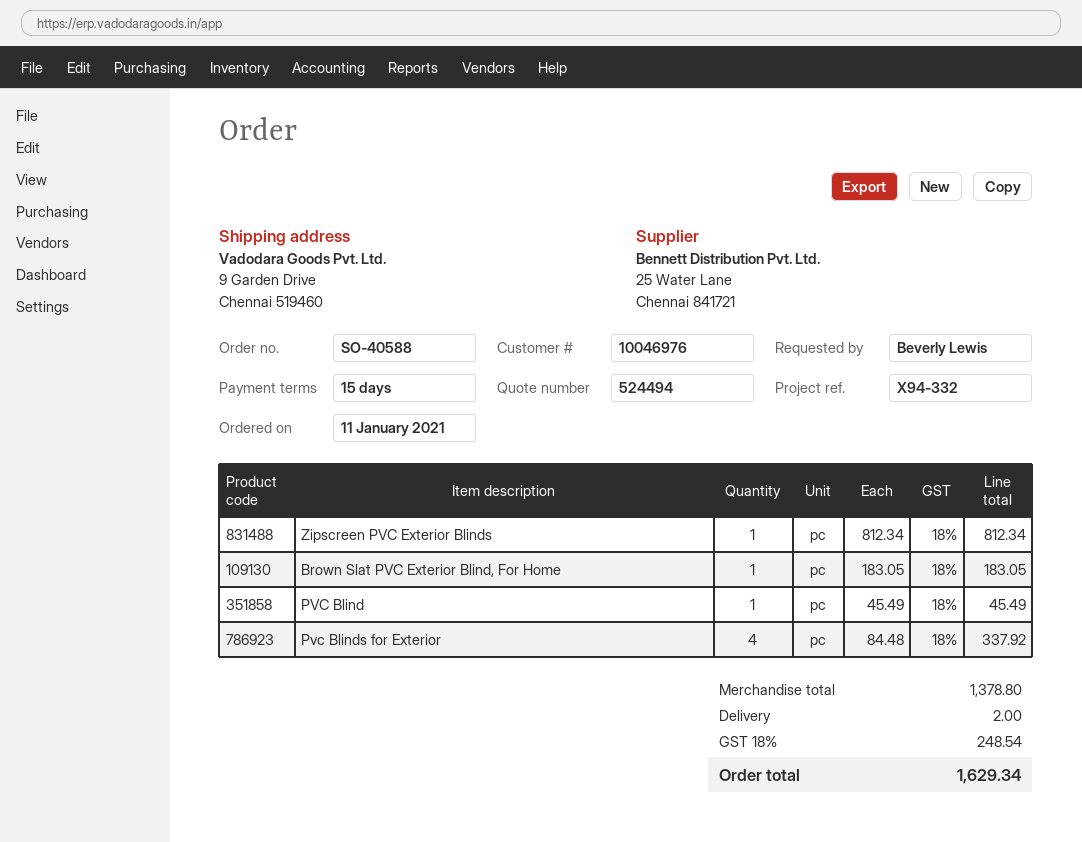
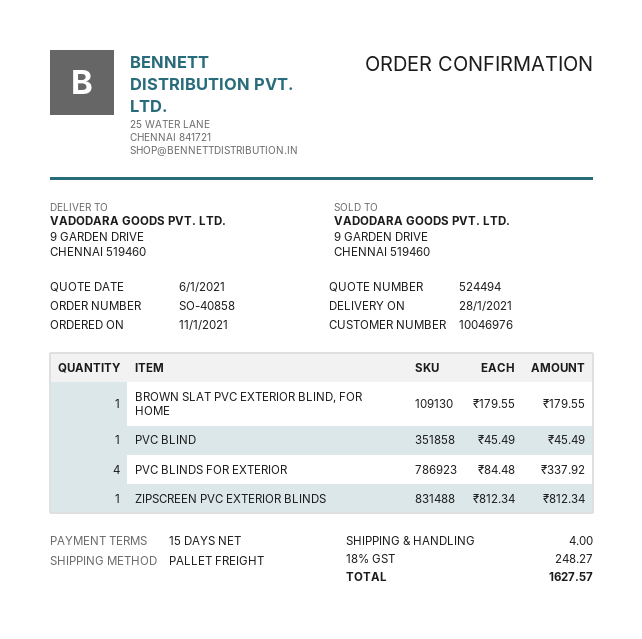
order number: SO-40588 -> SO-40858
Brown Slat PVC Exterior Blind, For Home: 1 x 183.05 = 183.05 -> 1 x 179.55 = 179.55
shipping: 2.00 -> 4.00
tax: 18% = 248.54 -> 18% = 248.27
total: 1629.34 -> 1627.57

